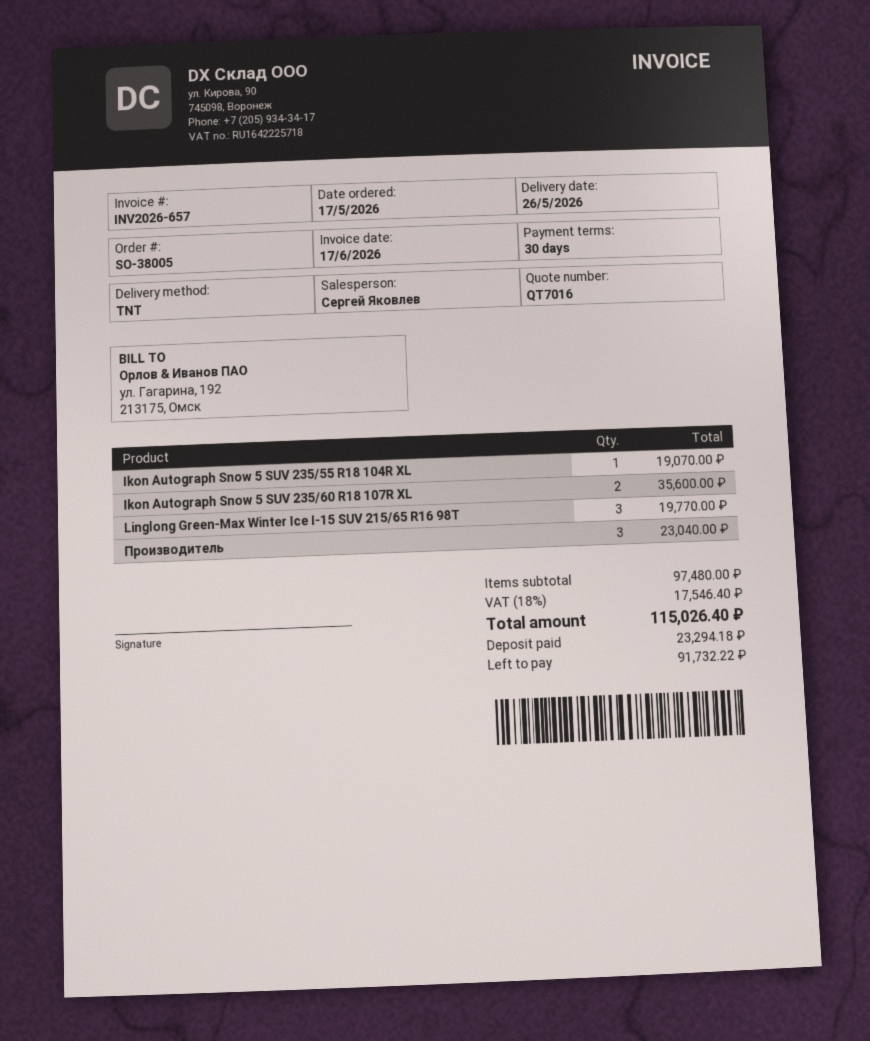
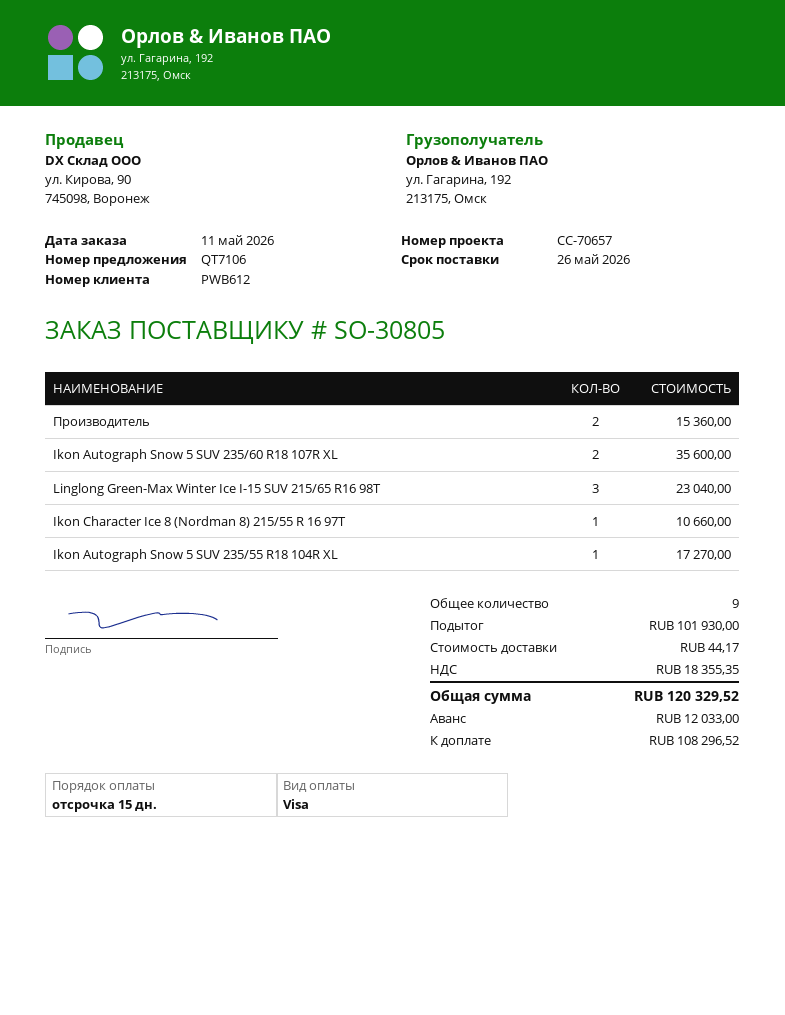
quote number: QT7016 -> QT7106
order number: SO-38005 -> SO-30805
order date: 2026-05-17 -> 2026-05-11
payment terms: 30 days -> 15 days
Ikon Autograph Snow 5 SUV 235/55 R18 104R XL: 1 for 19070.00 -> 1 for 17270.00
Linglong Green-Max Winter Ice I-15 SUV 215/65 R16 98T: 3 for 19770.00 -> 3 for 23040.00
Производитель: 3 for 23040.00 -> 2 for 15360.00
Ikon Character Ice 8 (Nordman 8) 215/55 R 16 97T: none -> 1 for 10660.00
subtotal: 97480.00 -> 101930.00
shipping: none -> 44.17
tax: 17546.40 -> 18355.35
total: 115026.40 -> 120329.52
deposit: 23294.18 -> 12033.00
balance: 91732.22 -> 108296.52

